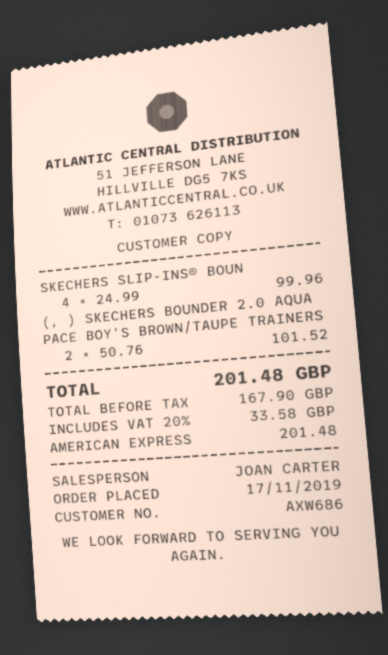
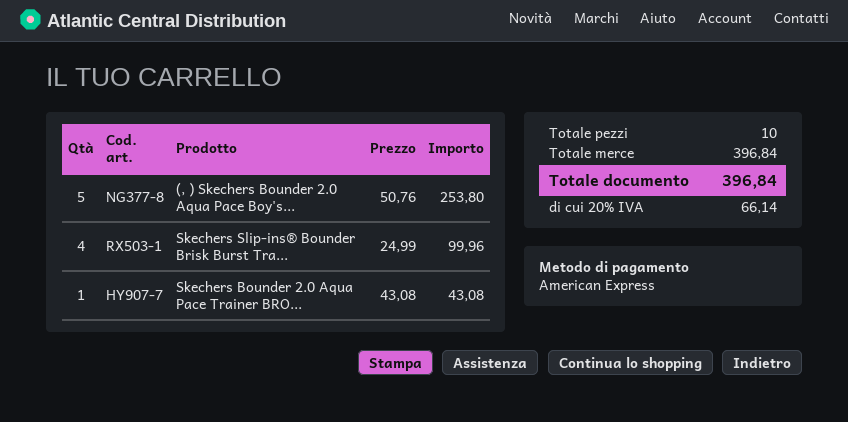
(, ) SKECHERS BOUNDER 2.0 AQUA PACE BOY'S BROWN/TAUPE TRAINERS: 2 x 50.76 = 101.52 -> 5 x 50.76 = 253.80
Skechers Bounder 2.0 Aqua Pace Trainer BRO...: none -> 1 x 43.08 = 43.08
tax: 20% = 33.58 -> 20% = 66.14
total: 201.48 -> 396.84

